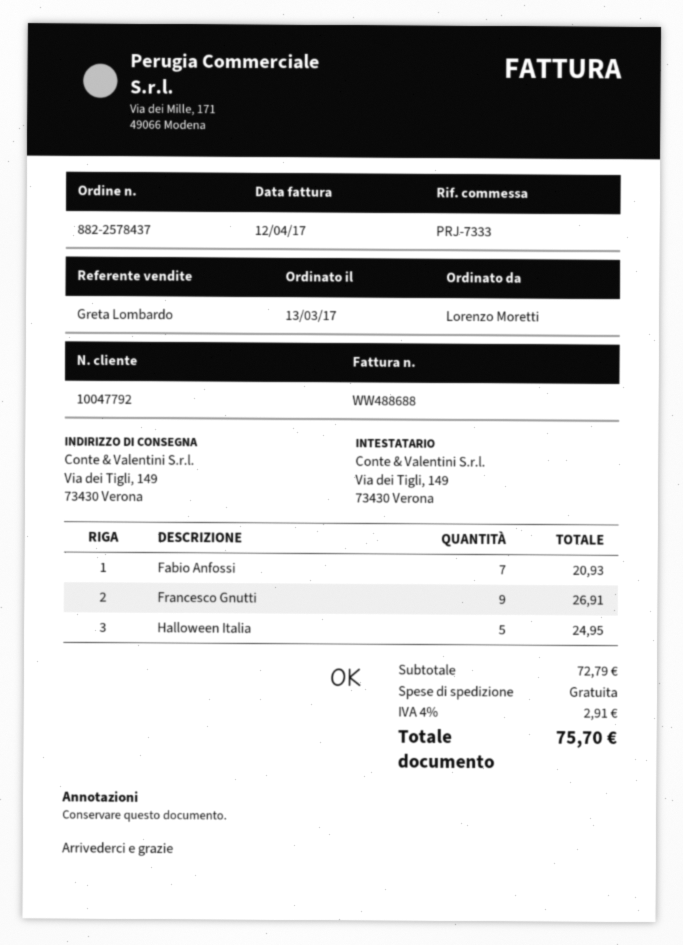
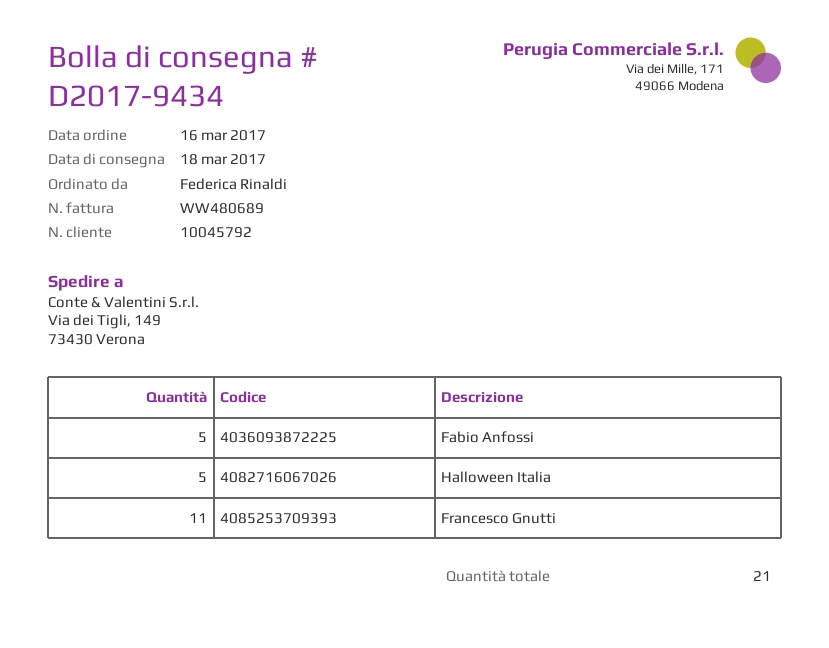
order date: 2017-03-13 -> 2017-03-16
invoice number: WW488688 -> WW480689
customer number: 10047792 -> 10045792
ordered by: Lorenzo Moretti -> Federica Rinaldi
Fabio Anfossi: 7 -> 5
Francesco Gnutti: 9 -> 11

